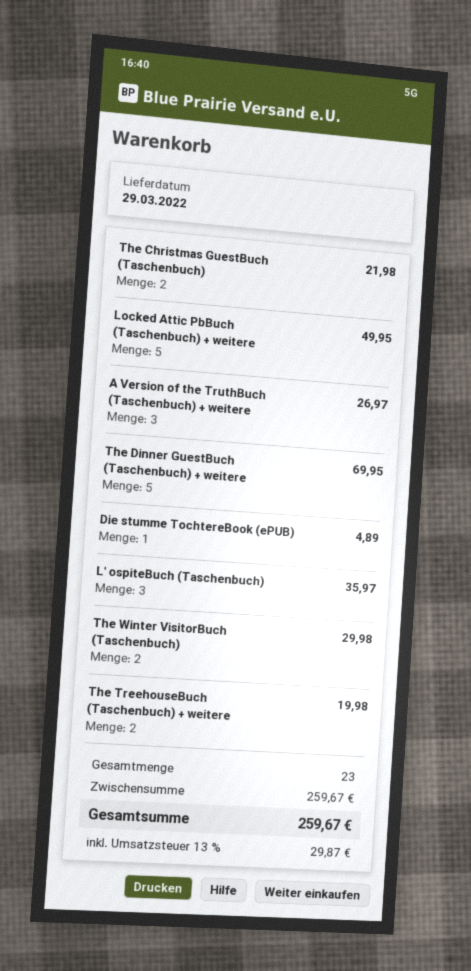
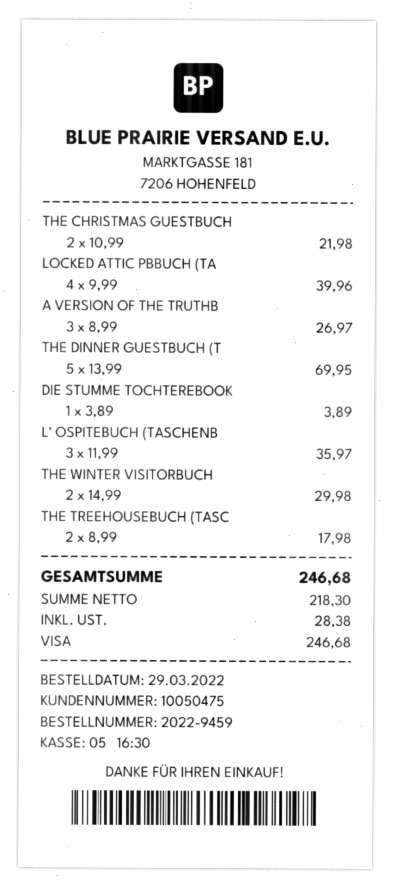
Locked Attic PbBuch (Taschenbuch) + weitere: 5 for 49.95 -> 4 for 39.96
Die stumme TochtereBook (ePUB): 1 for 4.89 -> 1 for 3.89
The TreehouseBuch (Taschenbuch) + weitere: 2 for 19.98 -> 2 for 17.98
tax: 29.87 -> 28.38
total: 259.67 -> 246.68

